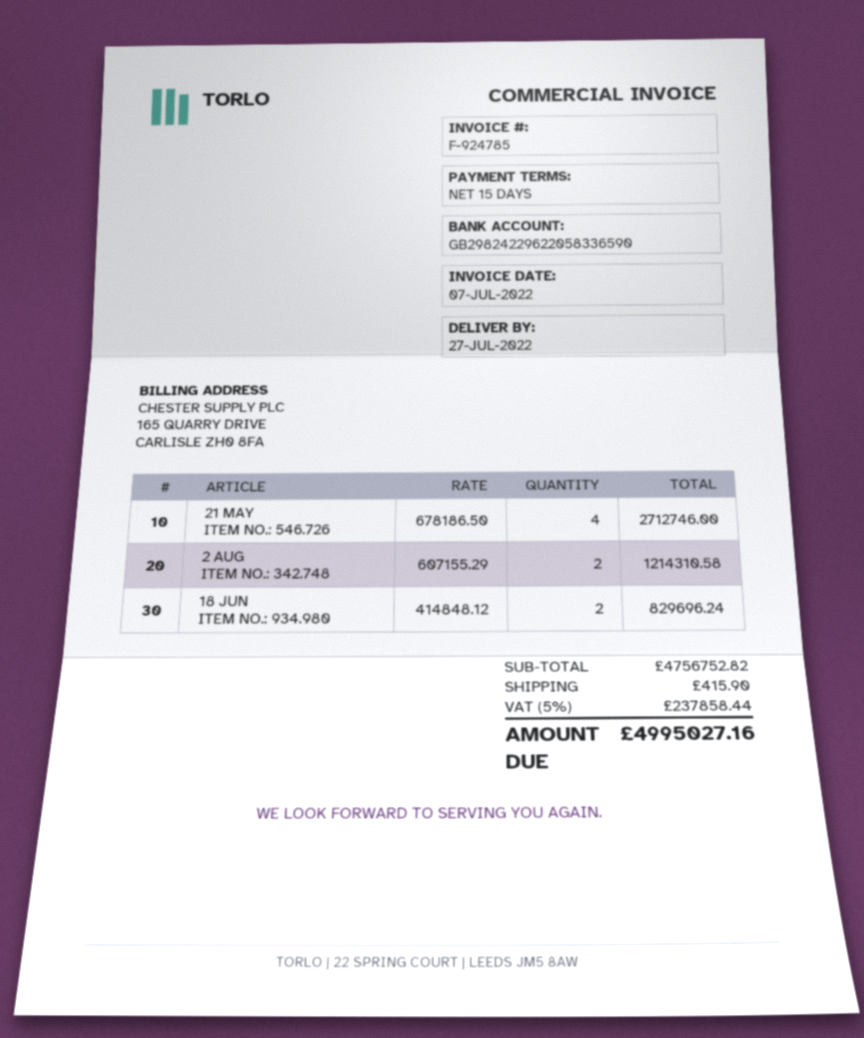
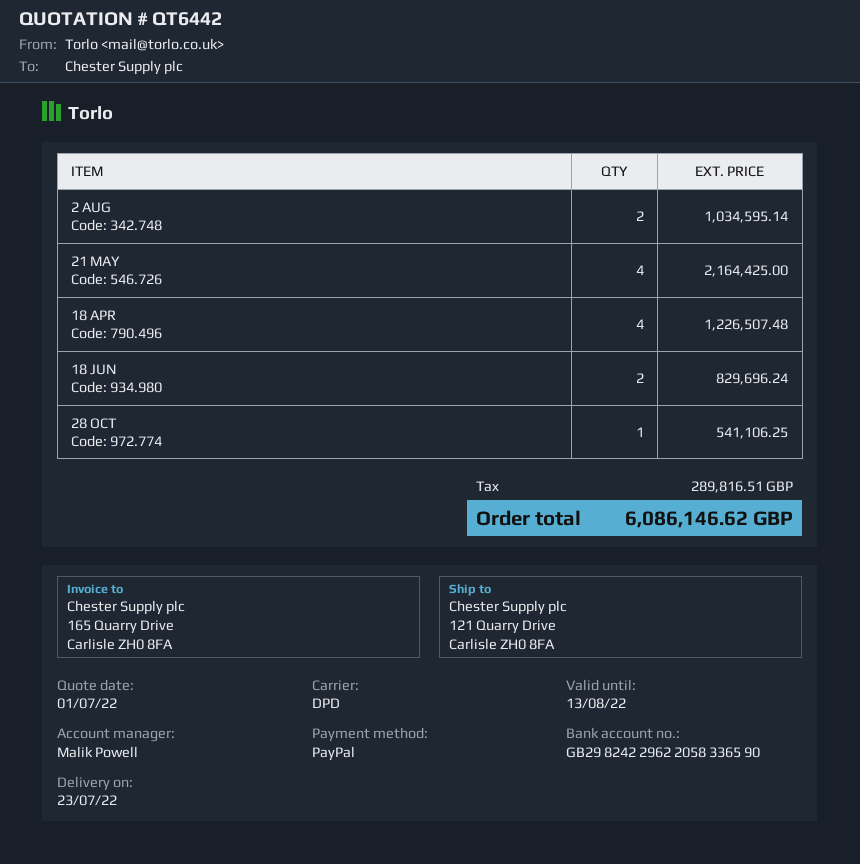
delivery date: 2022-07-27 -> 2022-07-23
21 MAY: 4 for 2712746.00 -> 4 for 2164425.00
2 AUG: 2 for 1214310.58 -> 2 for 1034595.14
18 APR: none -> 4 for 1226507.48
28 OCT: none -> 1 for 541106.25
shipping: 415.90 -> none
tax: 237858.44 -> 289816.51
total: 4995027.16 -> 6086146.62

